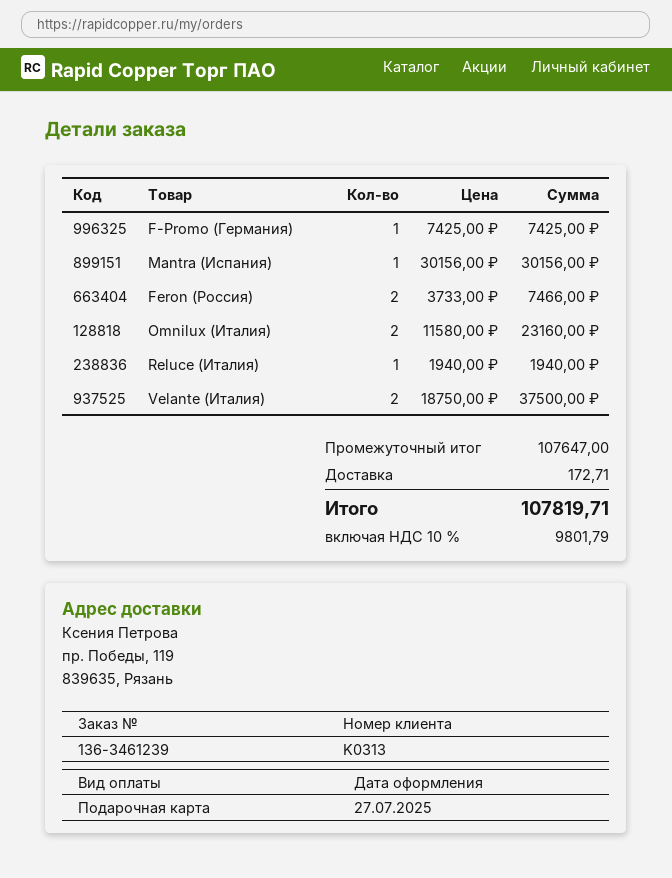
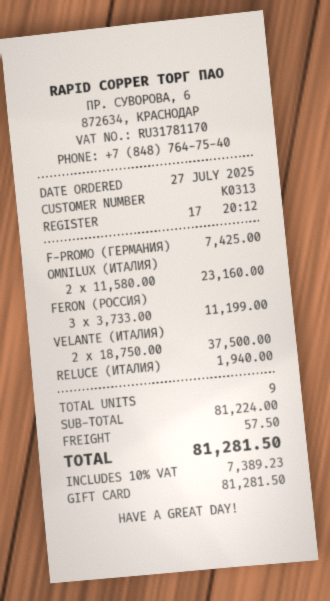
Mantra (Испания): 1 x 30156.00 = 30156.00 -> none
Feron (Россия): 2 x 3733.00 = 7466.00 -> 3 x 3733.00 = 11199.00
subtotal: 107647.00 -> 81224.00
shipping: 172.71 -> 57.50
tax: 10% = 9801.79 -> 10% = 7389.23
total: 107819.71 -> 81281.50

